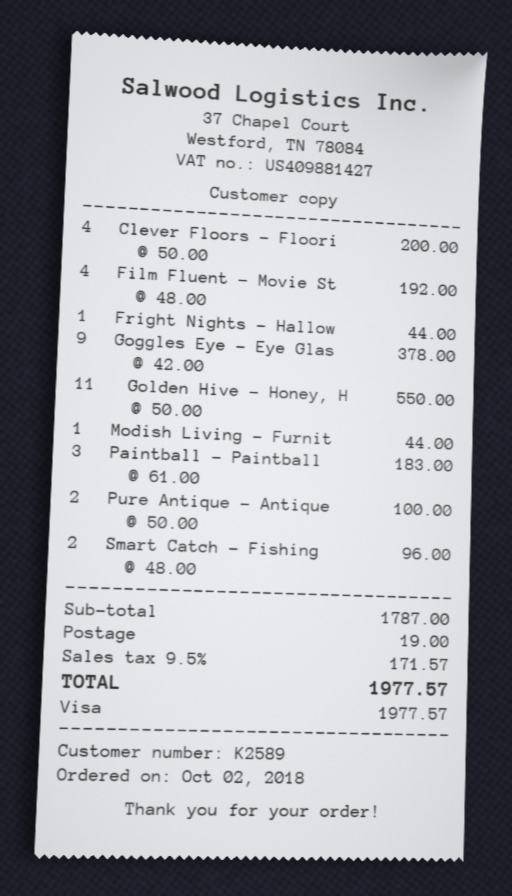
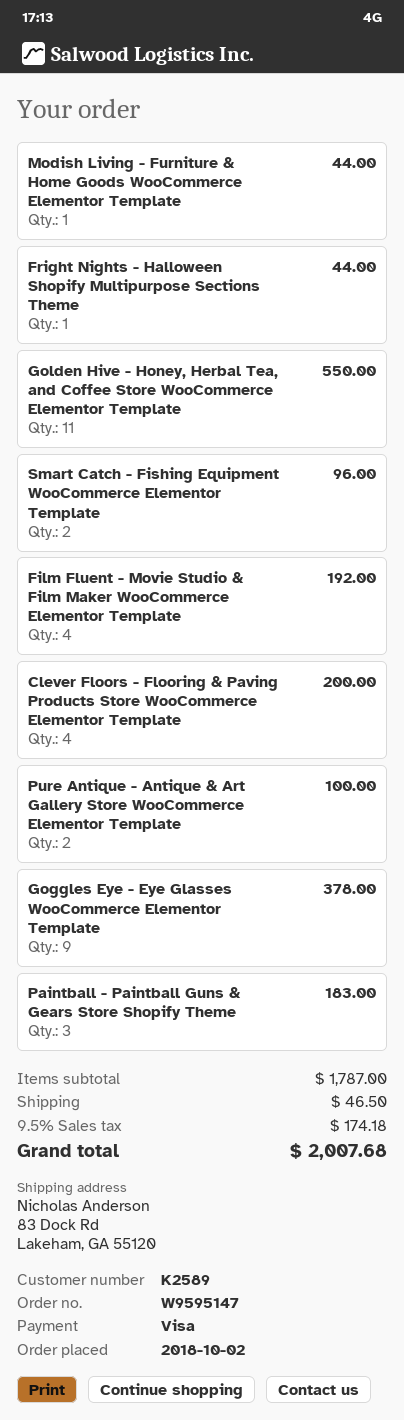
shipping: 19.00 -> 46.50
tax: 9.5% = 171.57 -> 9.5% = 174.18
total: 1977.57 -> 2007.68

